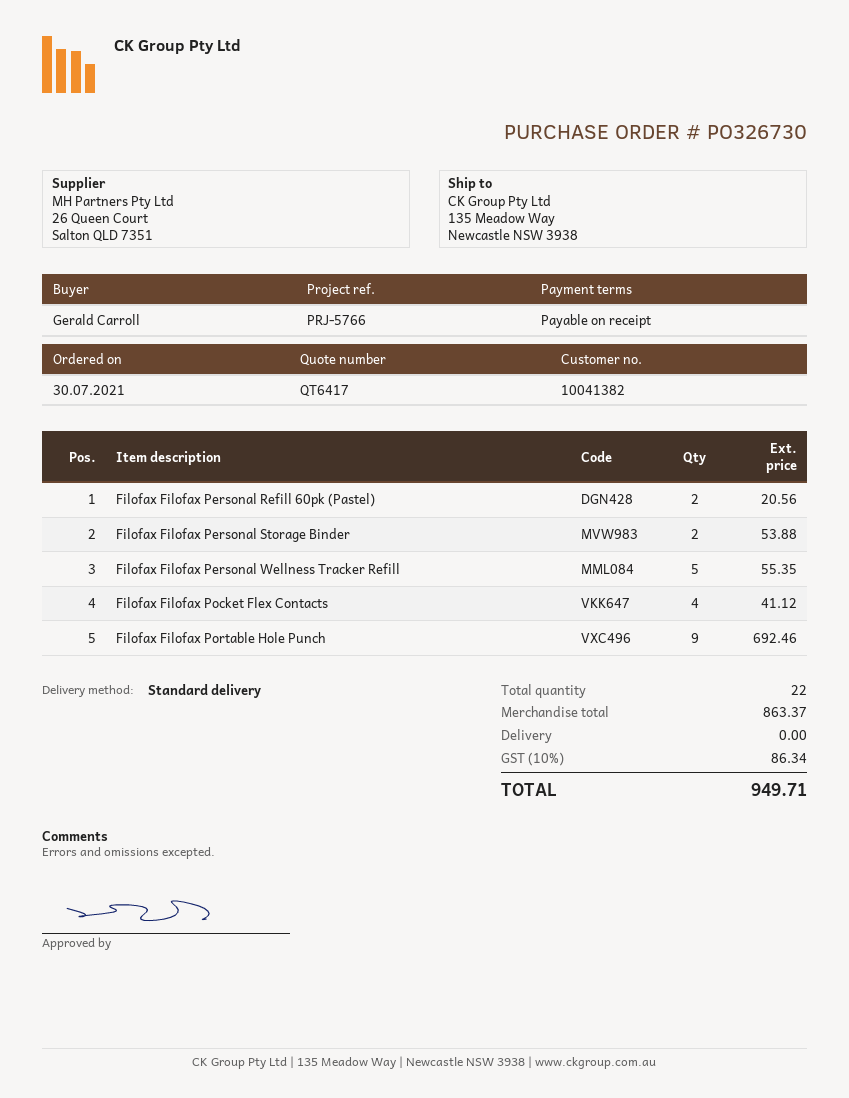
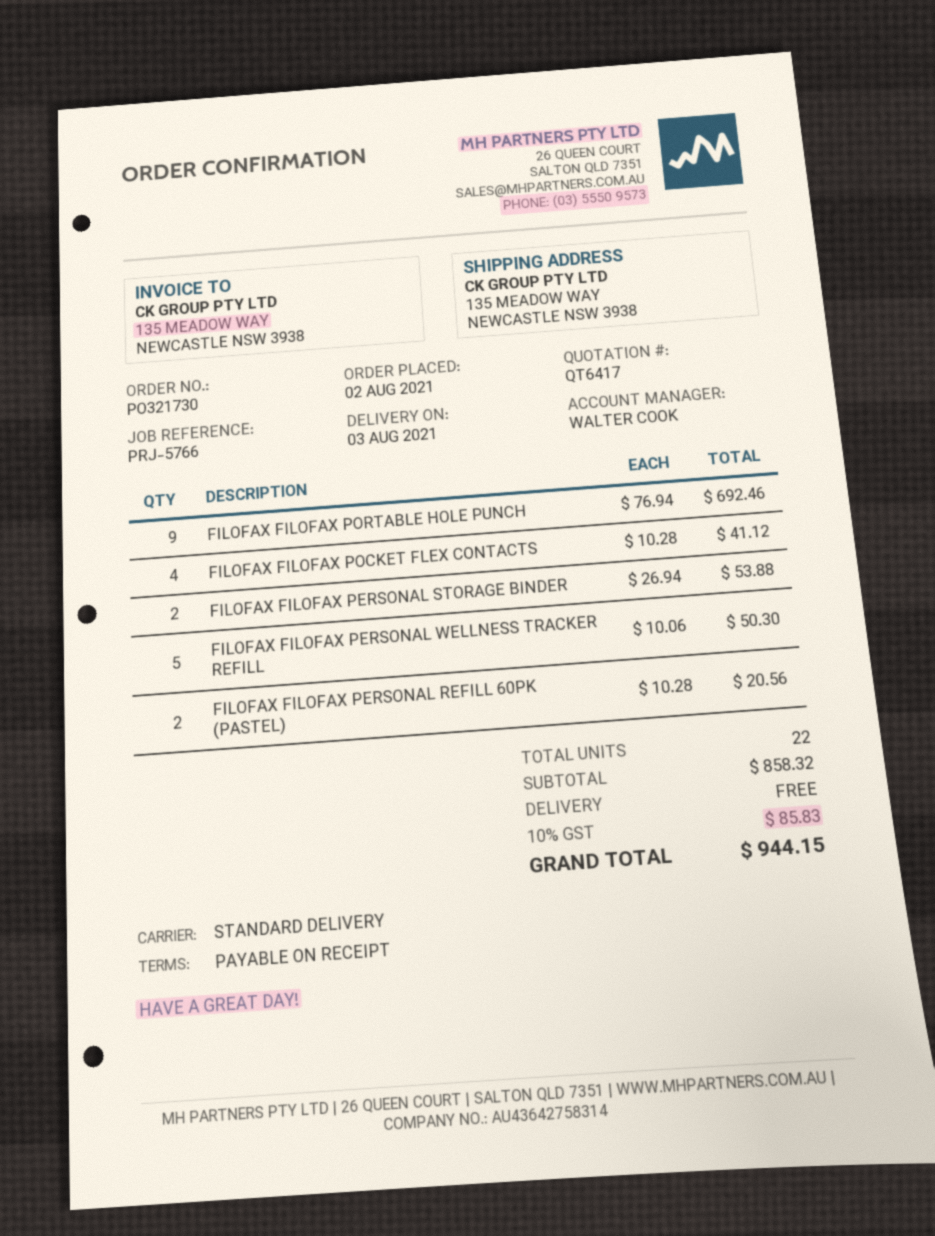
order number: PO326730 -> PO321730
order date: 2021-07-30 -> 2021-08-02
Filofax Filofax Personal Wellness Tracker Refill: 5 for 55.35 -> 5 for 50.30
subtotal: 863.37 -> 858.32
tax: 10% = 86.34 -> 10% = 85.83
total: 949.71 -> 944.15

